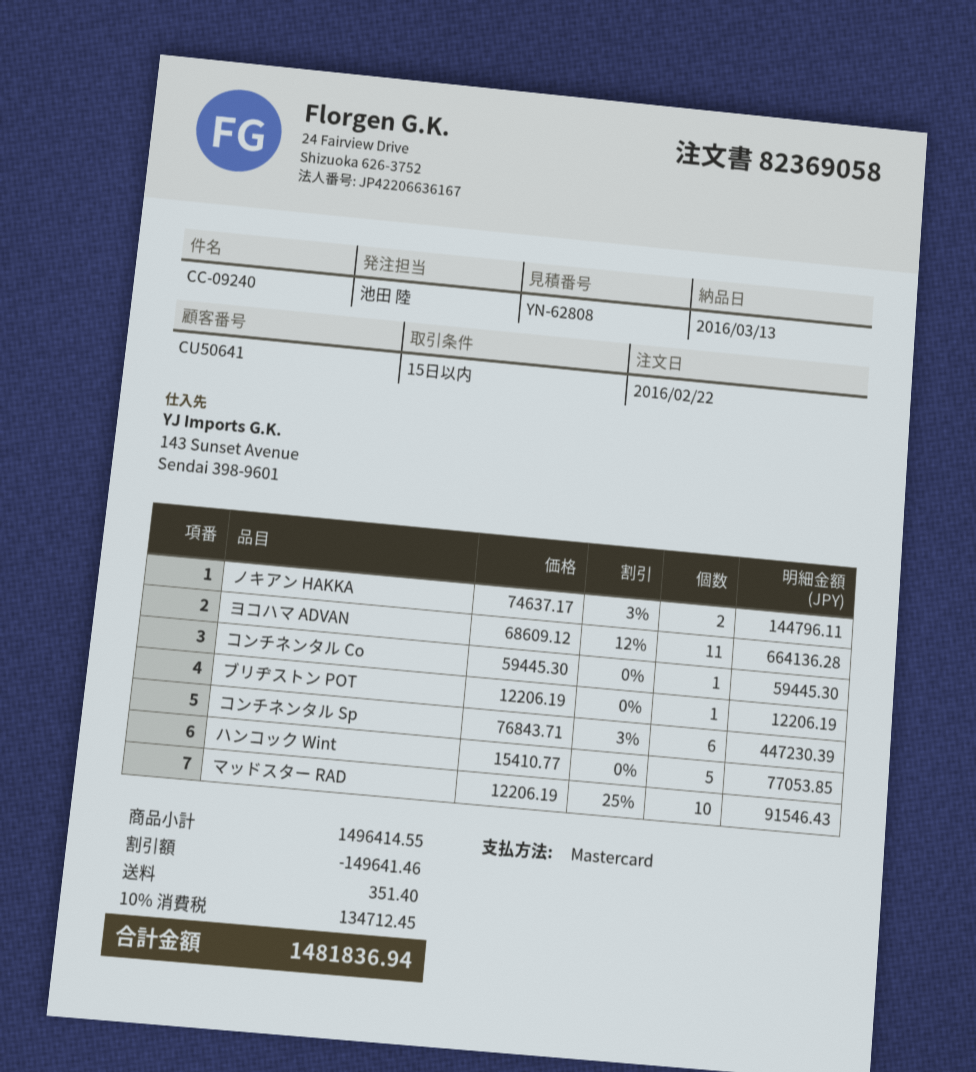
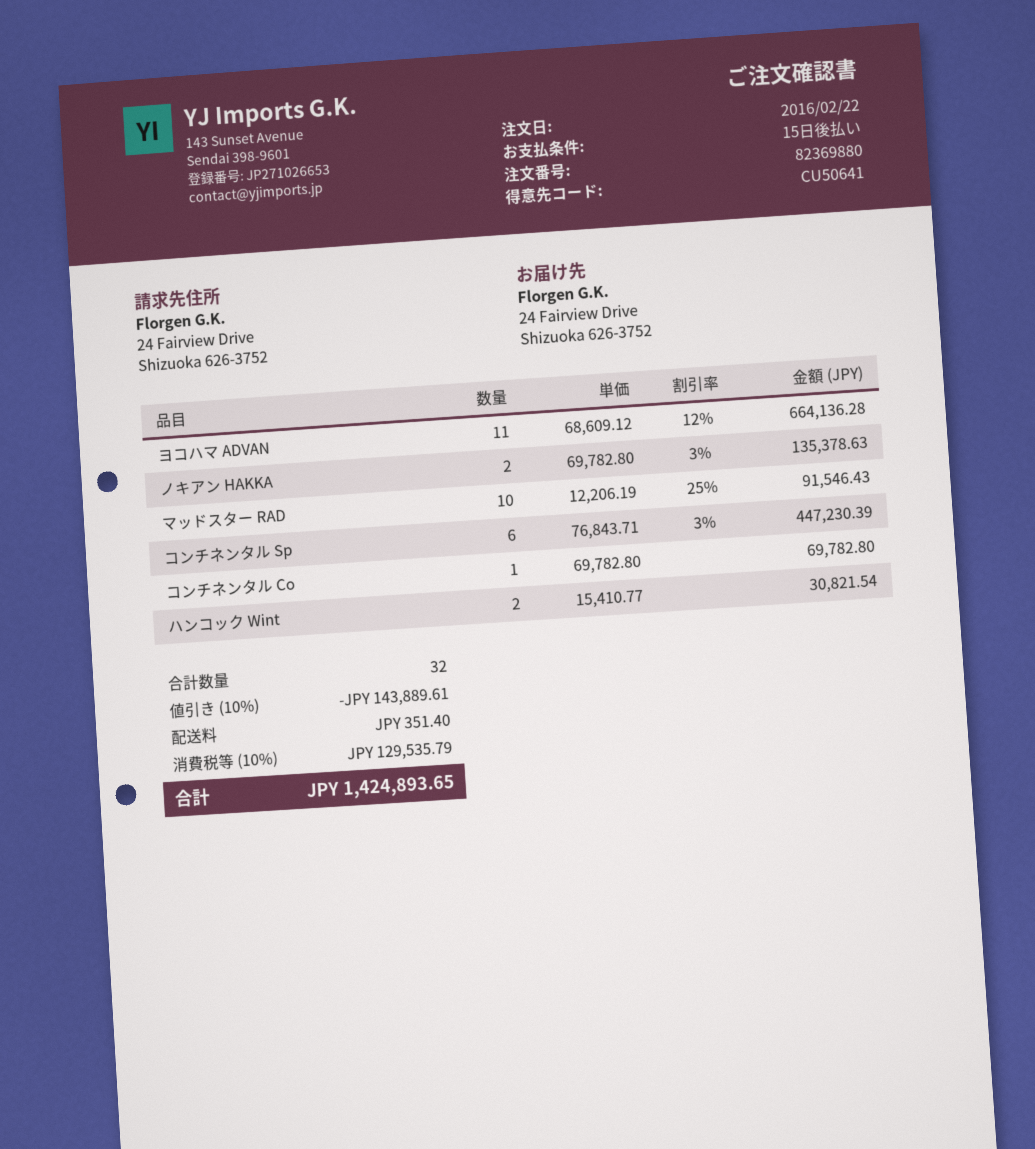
order number: 82369058 -> 82369880
ノキアン HAKKA: 2 x 74637.17 - 3% = 144796.11 -> 2 x 69782.80 - 3% = 135378.63
コンチネンタル Co: 1 x 59445.30 = 59445.30 -> 1 x 69782.80 = 69782.80
ブリヂストン POT: 1 x 12206.19 = 12206.19 -> none
ハンコック Wint: 5 x 15410.77 = 77053.85 -> 2 x 15410.77 = 30821.54
discount: 149641.46 -> 143889.61
tax: 10% = 134712.45 -> 10% = 129535.79
total: 1481836.94 -> 1424893.65

